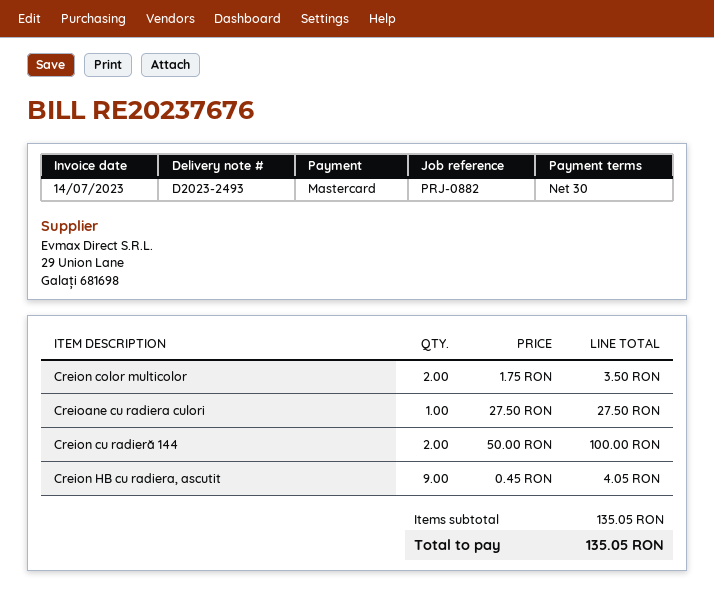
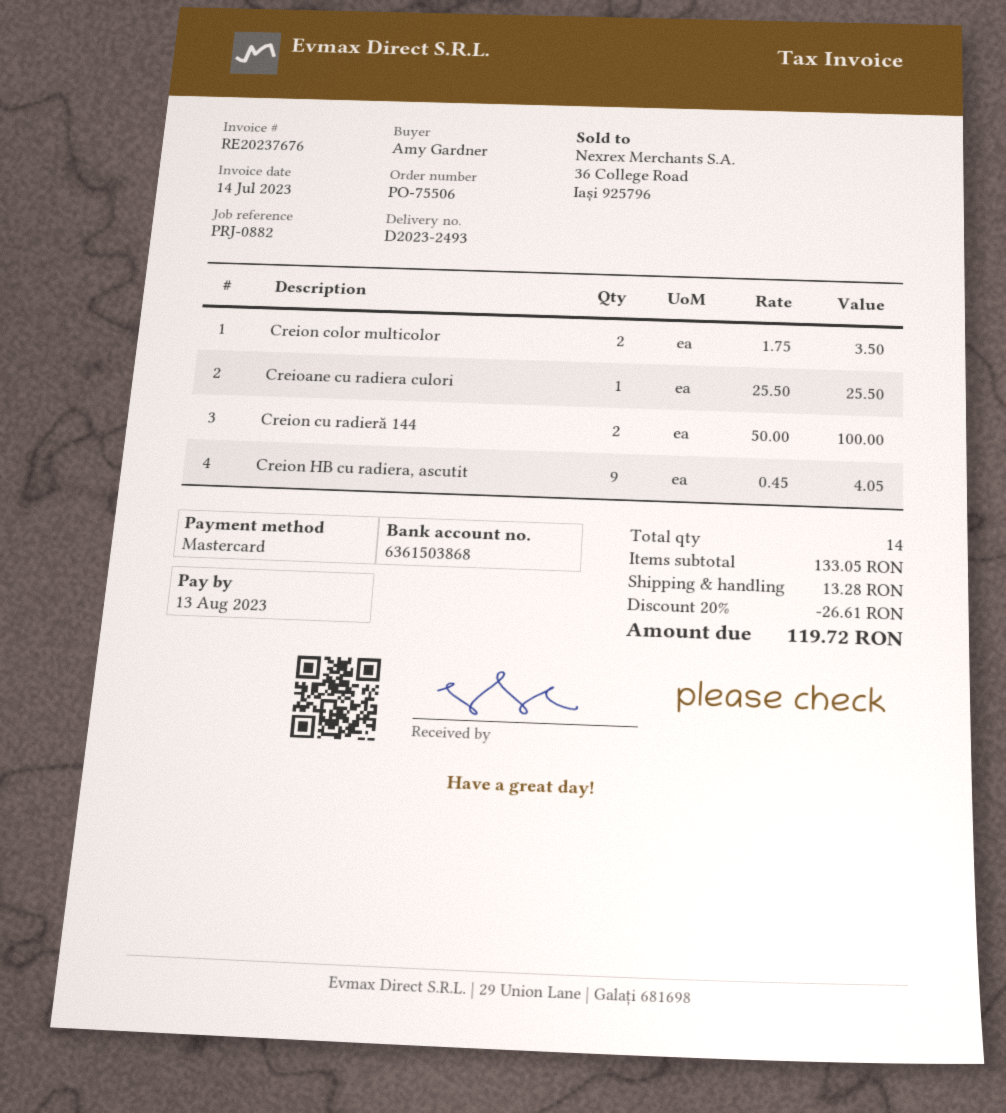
Creioane cu radiera culori: 1 x 27.50 = 27.50 -> 1 x 25.50 = 25.50
subtotal: 135.05 -> 133.05
discount: none -> 20% = 26.61
shipping: none -> 13.28
total: 135.05 -> 119.72

